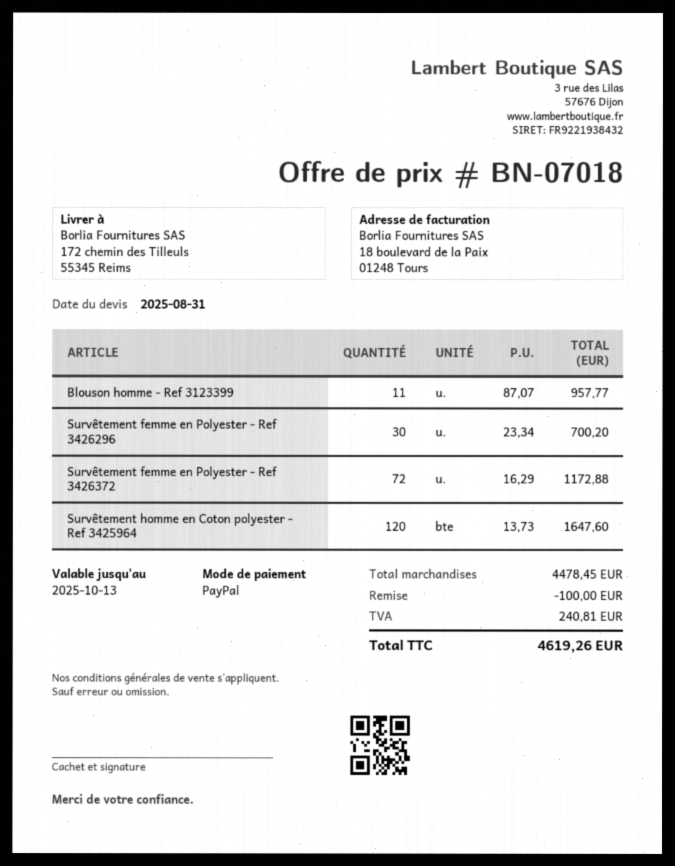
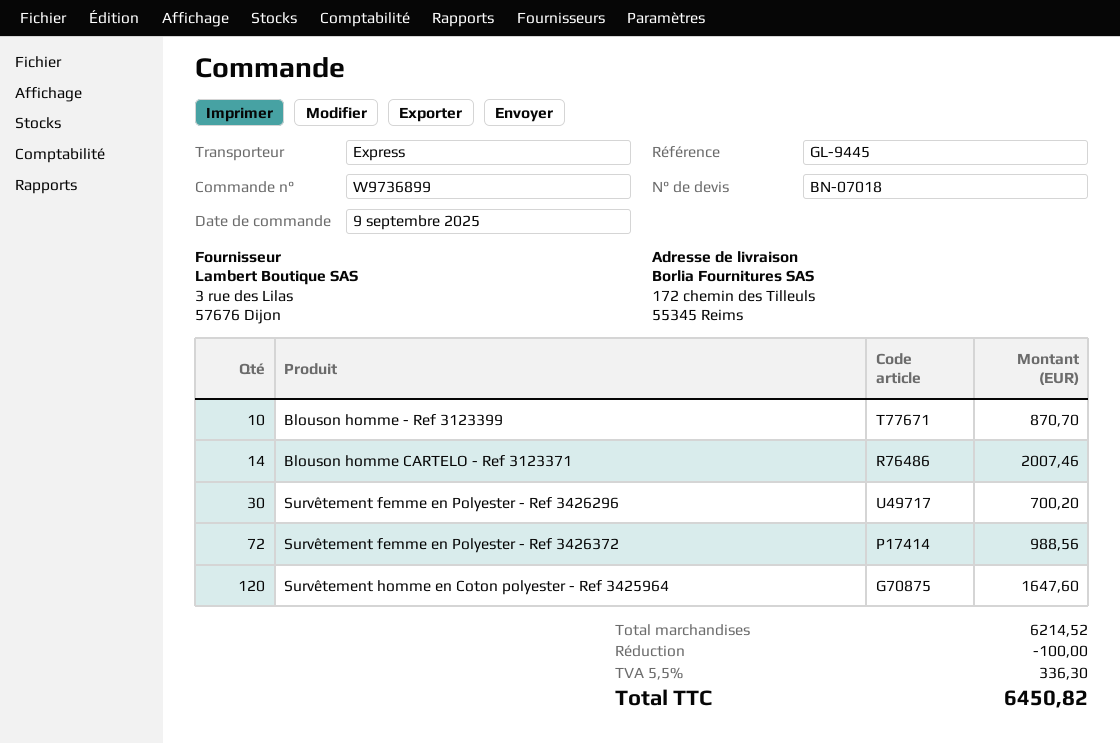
Blouson homme - Ref 3123399: 11 for 957.77 -> 10 for 870.70
Survêtement femme en Polyester - Ref 3426372: 72 for 1172.88 -> 72 for 988.56
Blouson homme CARTELO - Ref 3123371: none -> 14 for 2007.46
subtotal: 4478.45 -> 6214.52
tax: 240.81 -> 336.30
total: 4619.26 -> 6450.82

